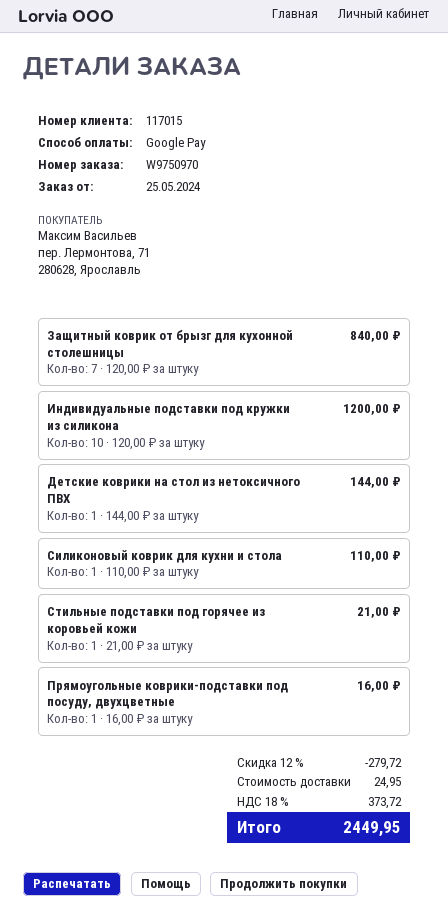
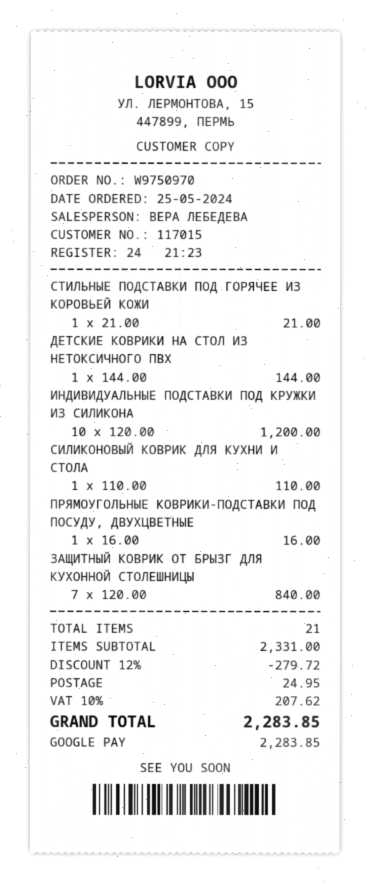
tax: 18% = 373.72 -> 10% = 207.62
total: 2449.95 -> 2283.85

